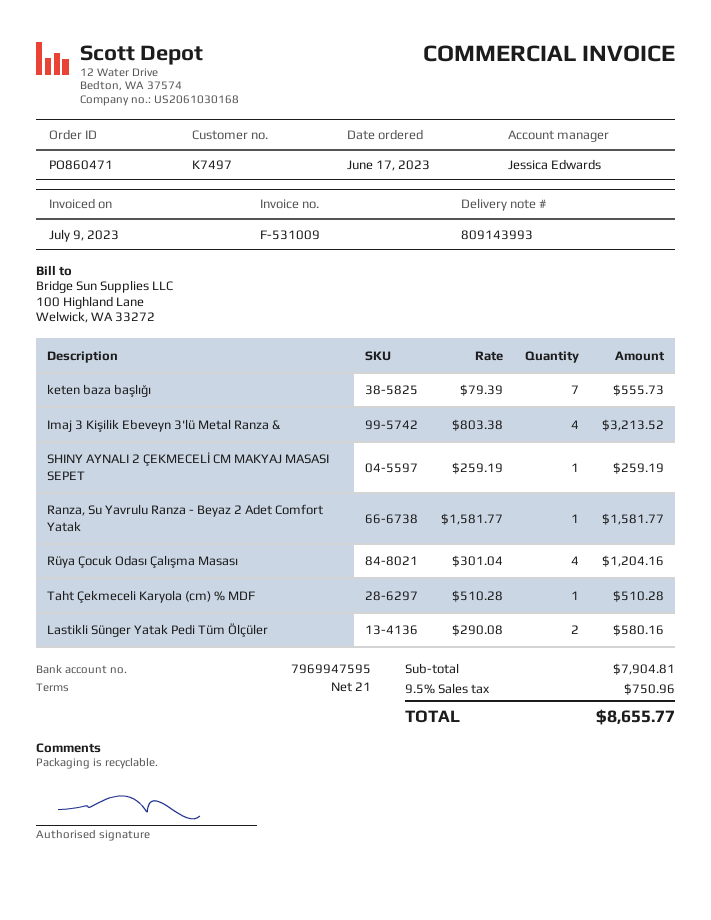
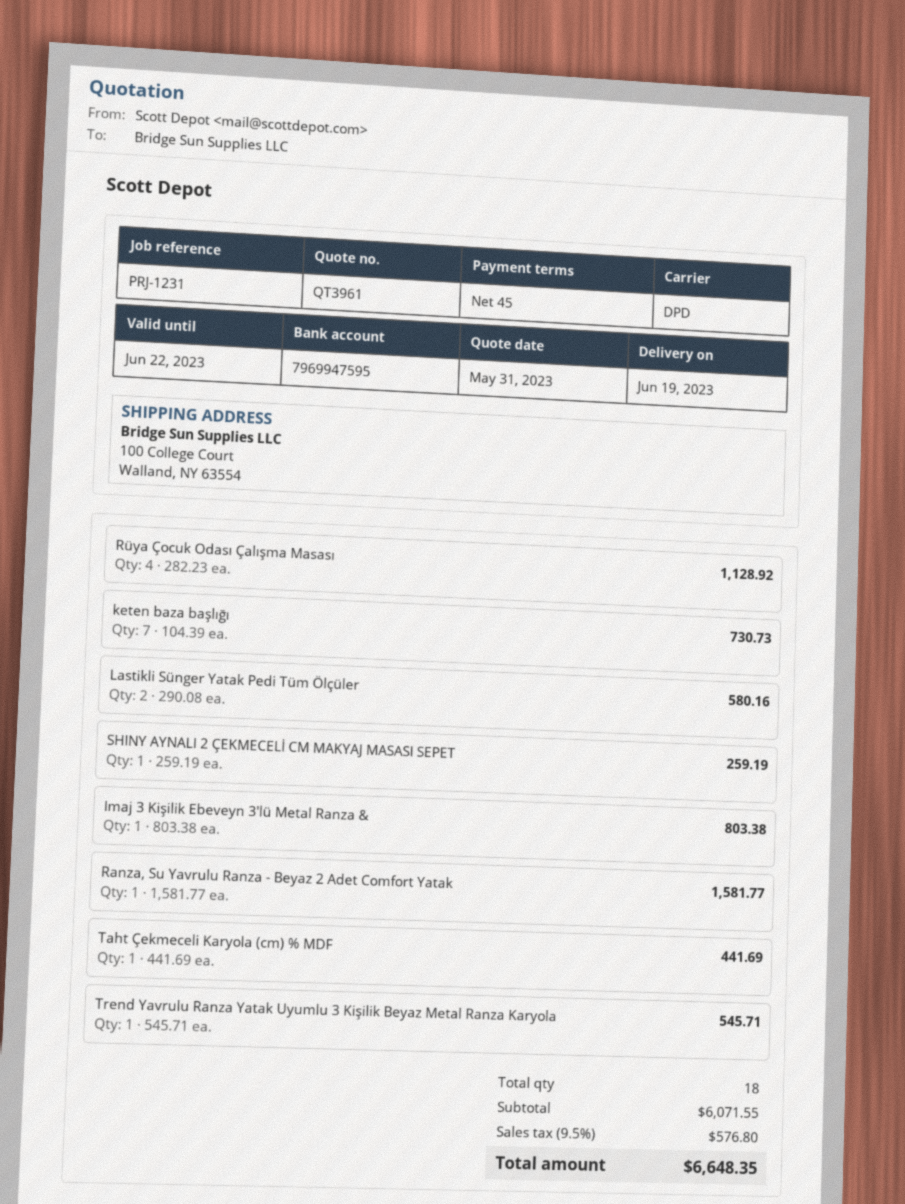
payment terms: 21 days -> 45 days
keten baza başlığı: 7 x 79.39 = 555.73 -> 7 x 104.39 = 730.73
Imaj 3 Kişilik Ebeveyn 3'lü Metal Ranza &: 4 x 803.38 = 3213.52 -> 1 x 803.38 = 803.38
Rüya Çocuk Odası Çalışma Masası: 4 x 301.04 = 1204.16 -> 4 x 282.23 = 1128.92
Taht Çekmeceli Karyola (cm) % MDF: 1 x 510.28 = 510.28 -> 1 x 441.69 = 441.69
Trend Yavrulu Ranza Yatak Uyumlu 3 Kişilik Beyaz Metal Ranza Karyola: none -> 1 x 545.71 = 545.71
subtotal: 7904.81 -> 6071.55
tax: 9.5% = 750.96 -> 9.5% = 576.80
total: 8655.77 -> 6648.35

